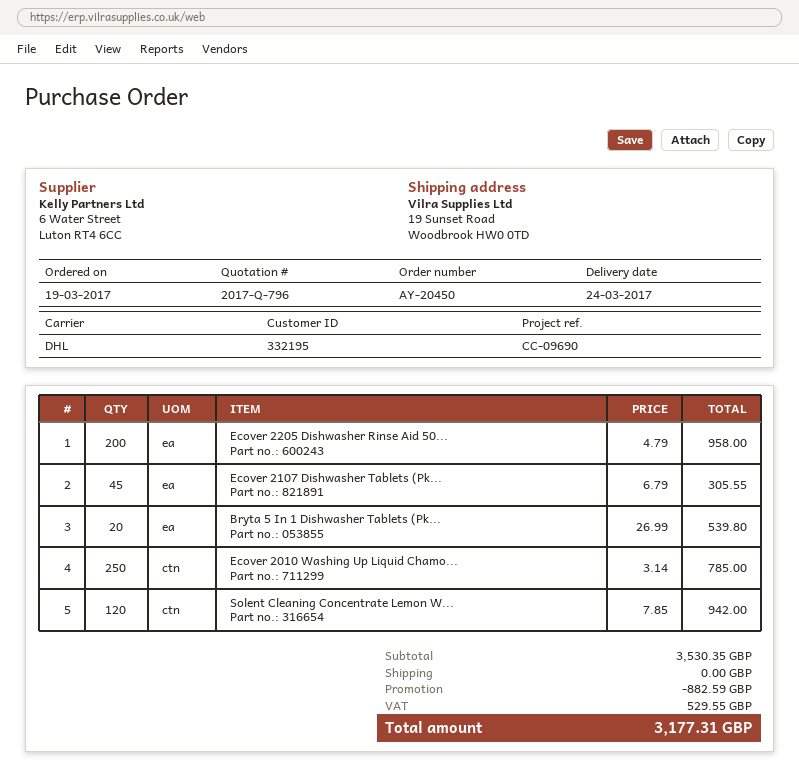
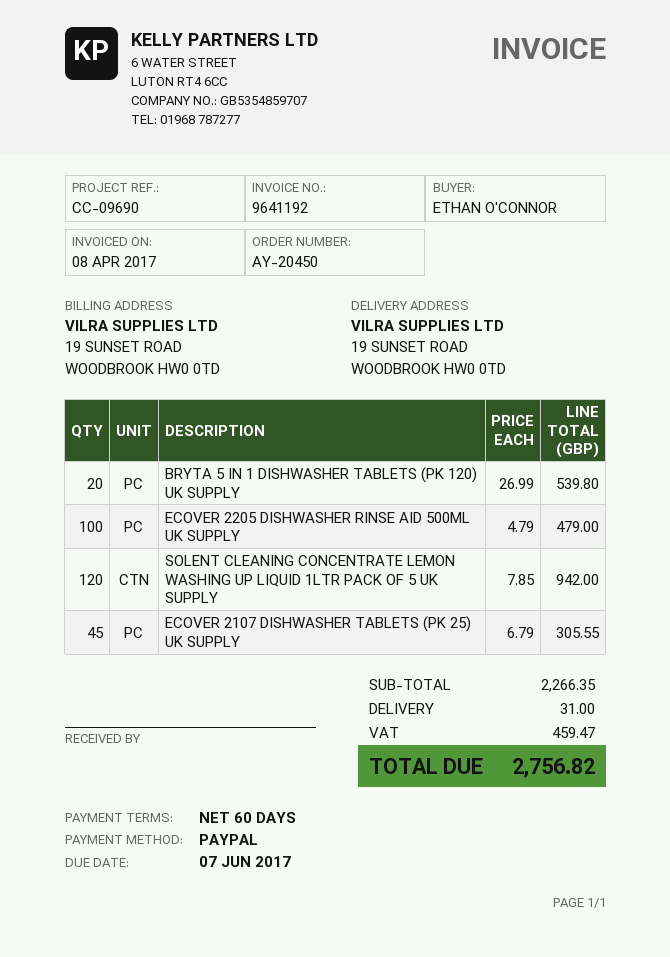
Ecover 2205 Dishwasher Rinse Aid 50...: 200 x 4.79 = 958.00 -> 100 x 4.79 = 479.00
Ecover 2010 Washing Up Liquid Chamo...: 250 x 3.14 = 785.00 -> none
subtotal: 3530.35 -> 2266.35
discount: 882.59 -> none
shipping: 0.00 -> 31.00
tax: 529.55 -> 459.47
total: 3177.31 -> 2756.82

